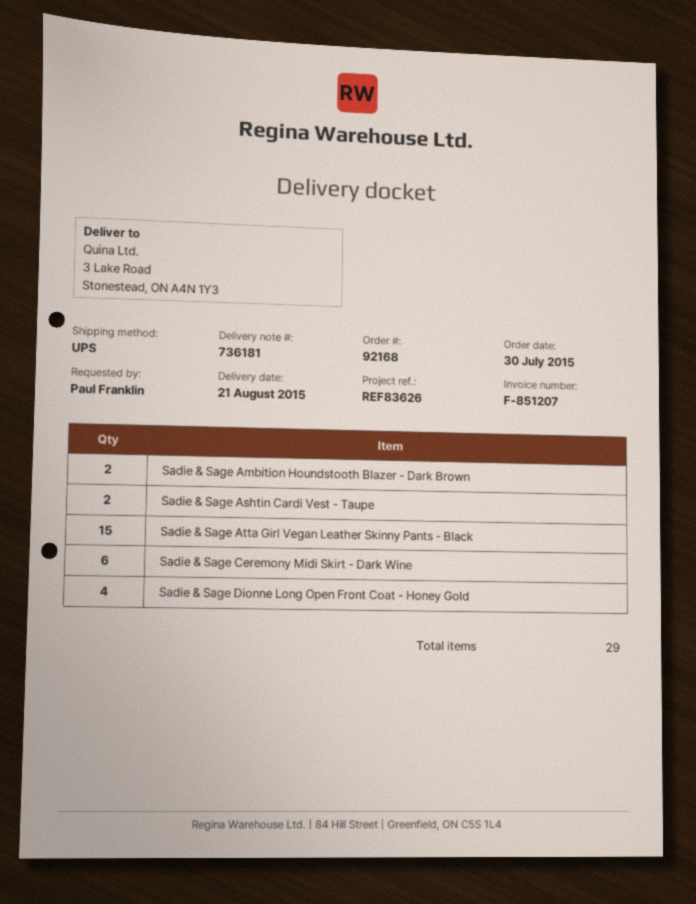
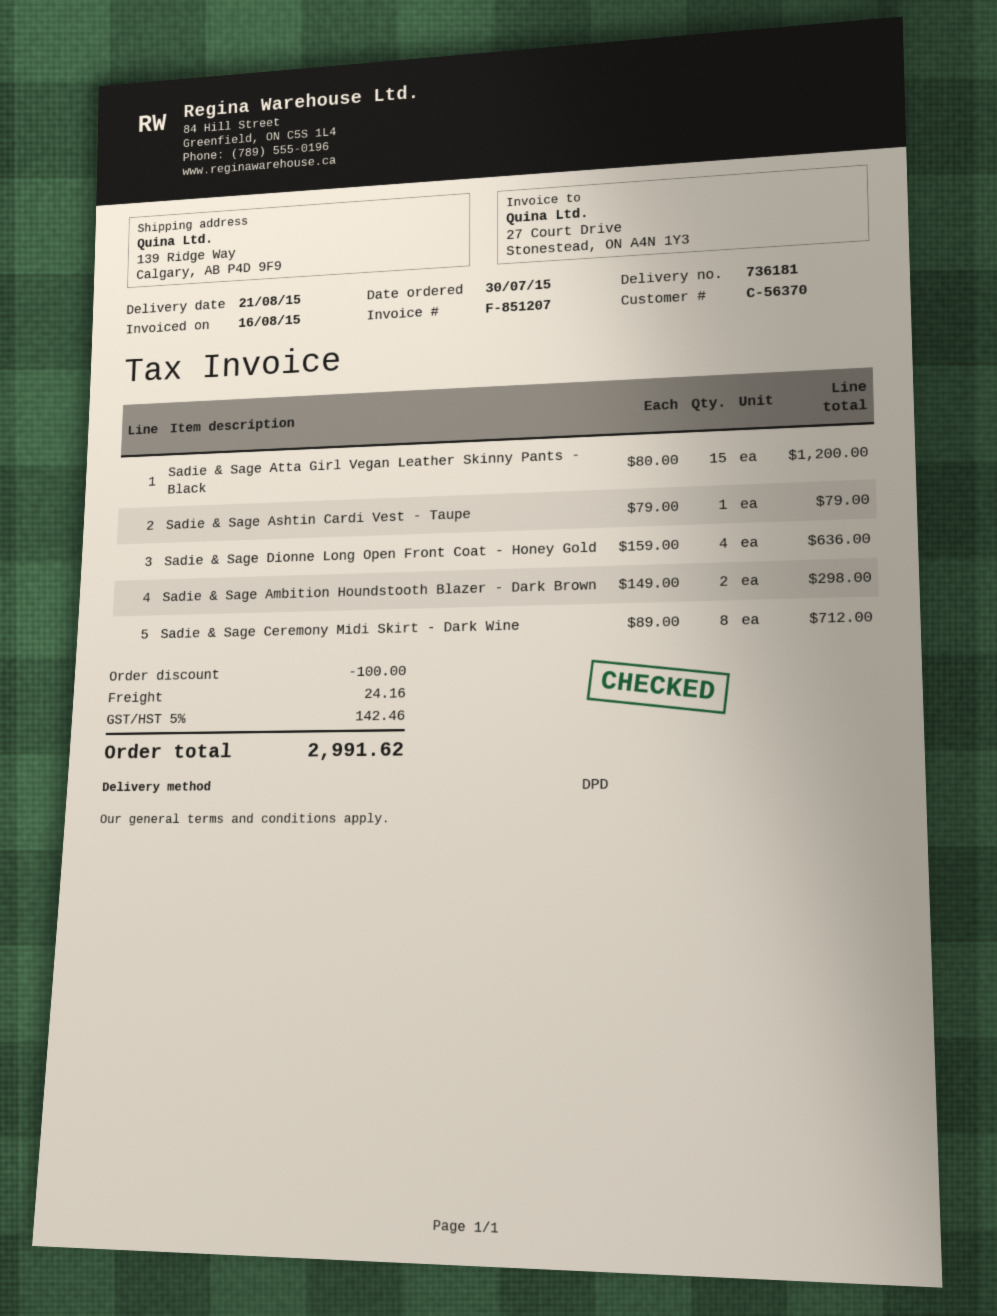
shipping method: UPS -> DPD
ship to: 3 Lake Road, Stonestead, ON A4N 1Y3 -> 139 Ridge Way, Calgary, AB P4D 9F9
Sadie & Sage Ashtin Cardi Vest - Taupe: 2 -> 1
Sadie & Sage Ceremony Midi Skirt - Dark Wine: 6 -> 8

